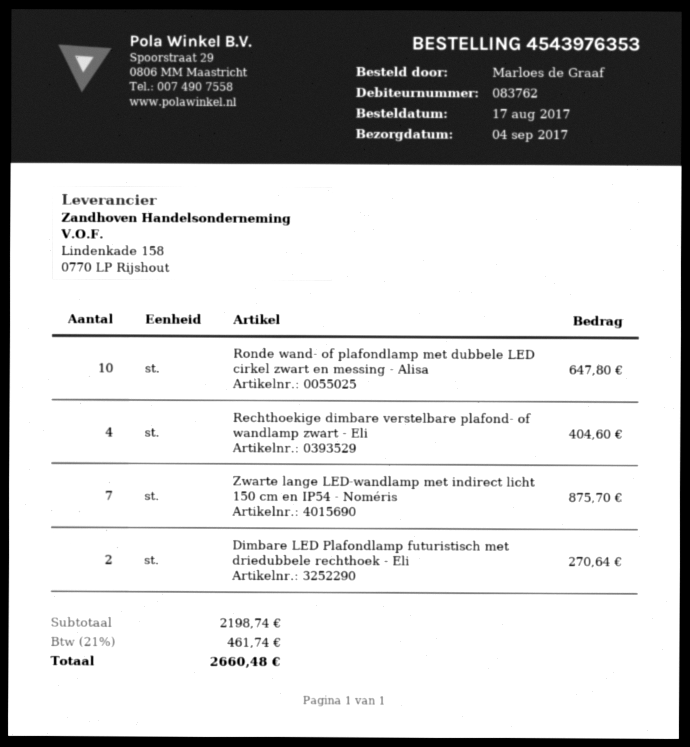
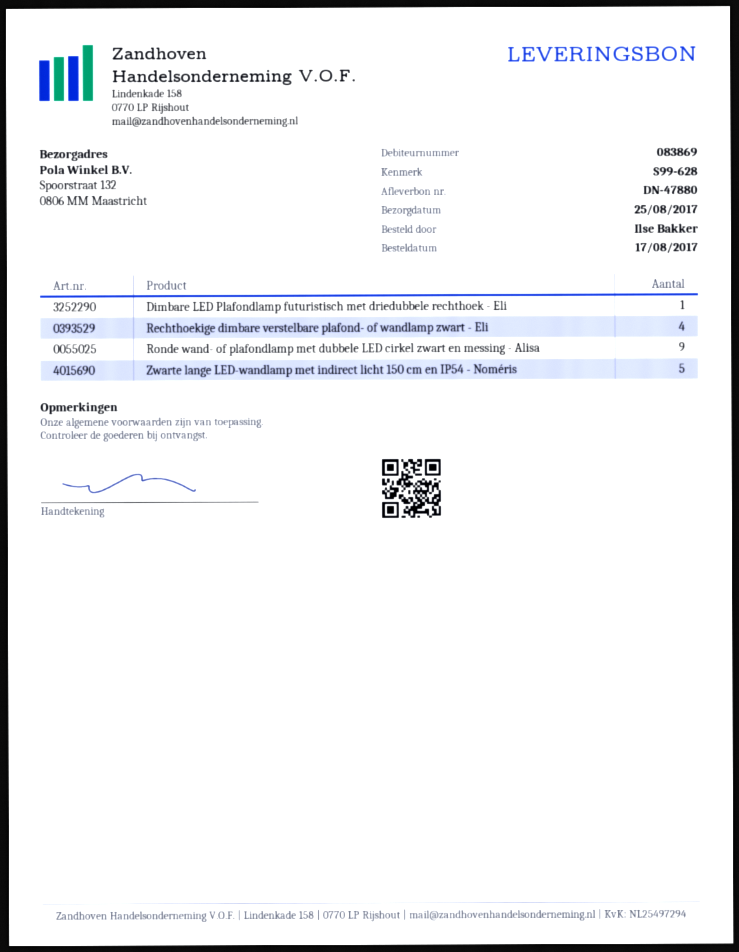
delivery date: 2017-09-04 -> 2017-08-25
customer number: 083762 -> 083869
ordered by: Marloes de Graaf -> Ilse Bakker
Ronde wand- of plafondlamp met dubbele LED cirkel zwart en messing - Alisa: 10 -> 9
Zwarte lange LED-wandlamp met indirect licht 150 cm en IP54 - Noméris: 7 -> 5
Dimbare LED Plafondlamp futuristisch met driedubbele rechthoek - Eli: 2 -> 1

